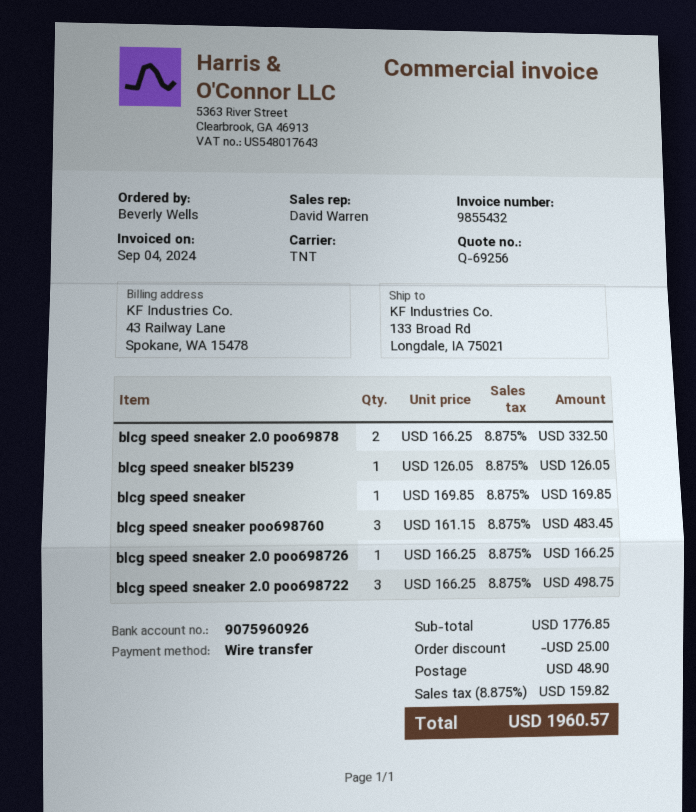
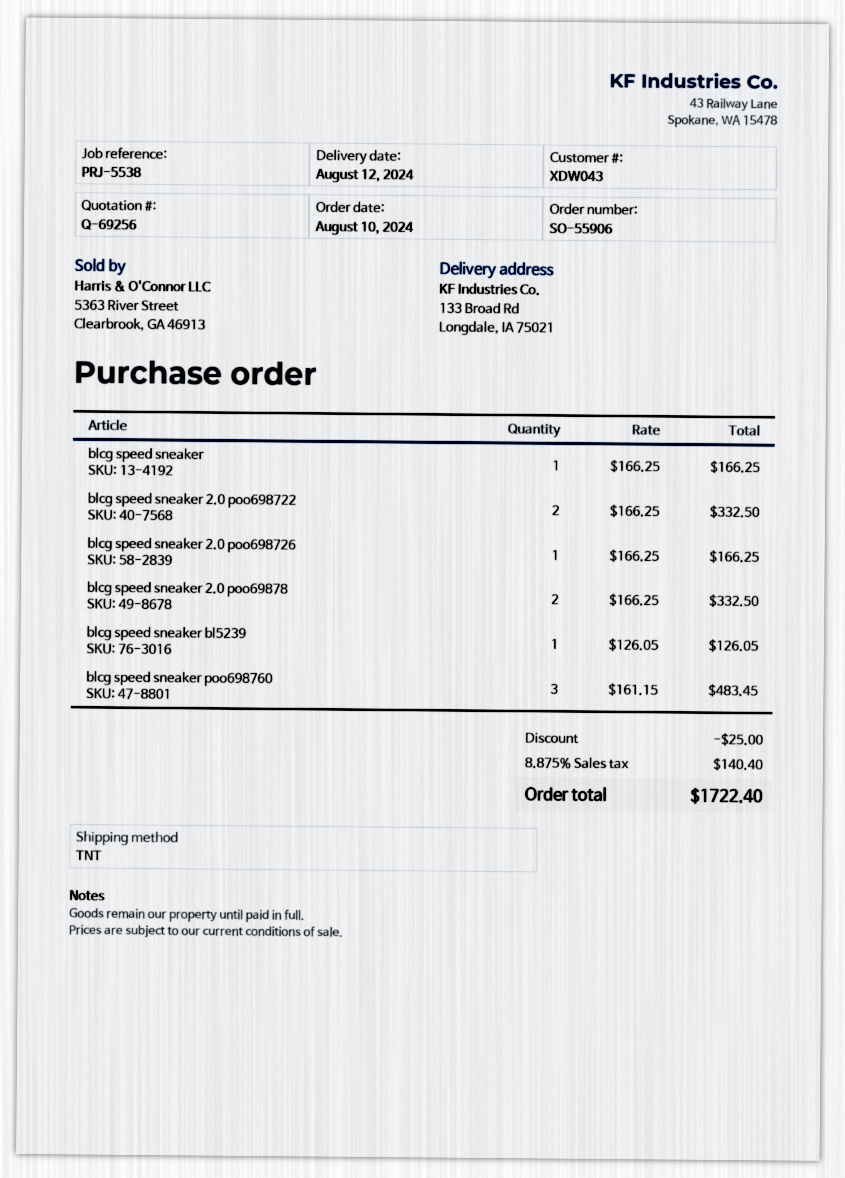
blcg speed sneaker: 1 x 169.85 = 169.85 -> 1 x 166.25 = 166.25
blcg speed sneaker 2.0 poo698722: 3 x 166.25 = 498.75 -> 2 x 166.25 = 332.50
shipping: 48.90 -> none
tax: 8.875% = 159.82 -> 8.875% = 140.40
total: 1960.57 -> 1722.40

